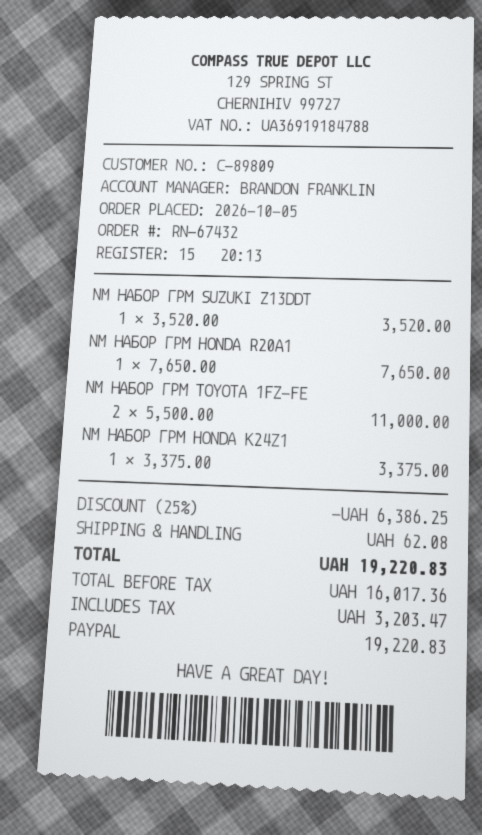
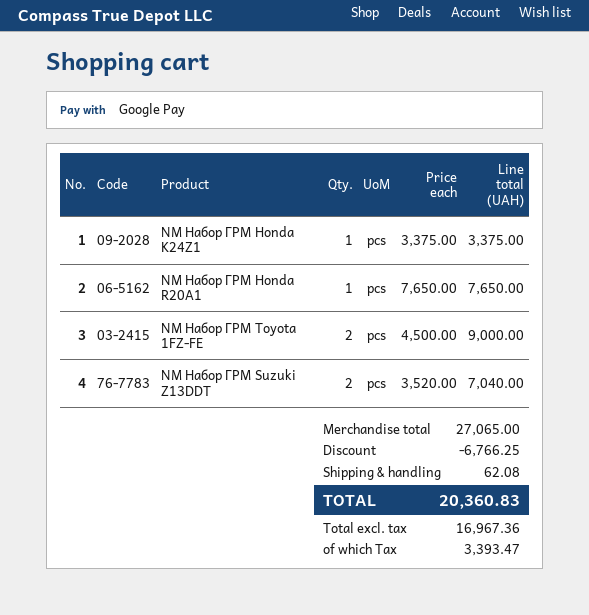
payment method: PayPal -> Google Pay
NM НАБОР ГРМ SUZUKI Z13DDT: 1 x 3520.00 = 3520.00 -> 2 x 3520.00 = 7040.00
NM НАБОР ГРМ TOYOTA 1FZ-FE: 2 x 5500.00 = 11000.00 -> 2 x 4500.00 = 9000.00
discount: 6386.25 -> 6766.25
net: 16017.36 -> 16967.36
tax: 3203.47 -> 3393.47
total: 19220.83 -> 20360.83

